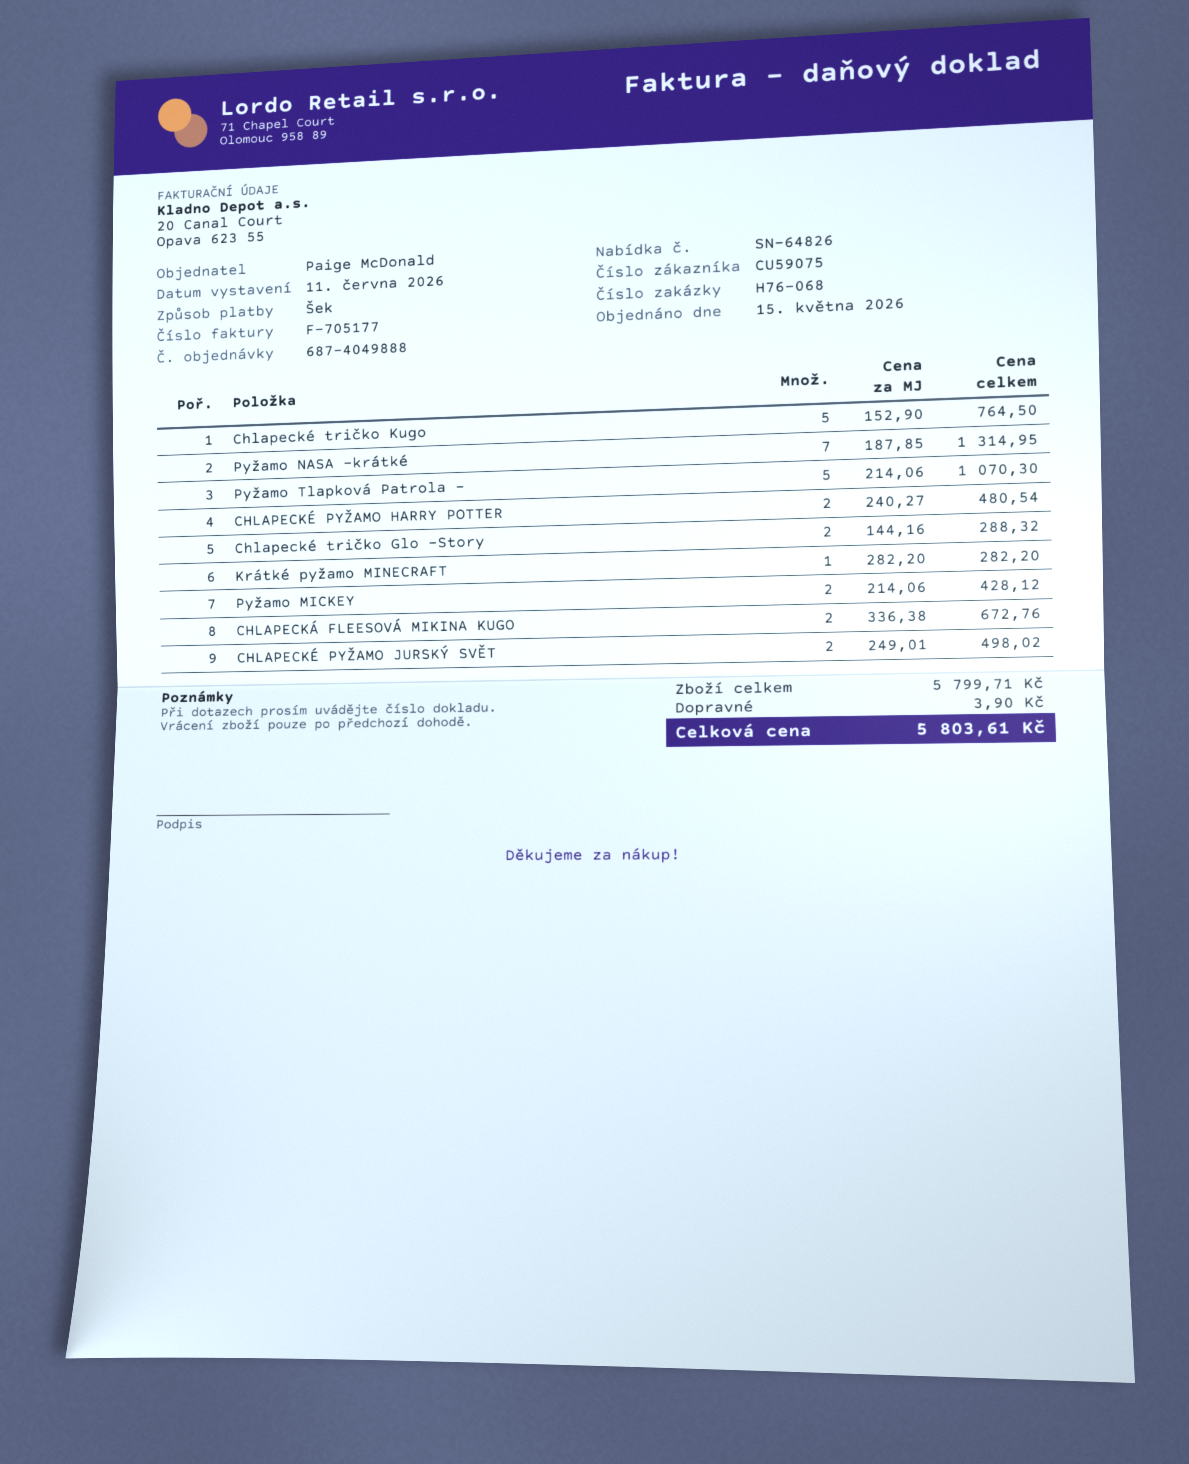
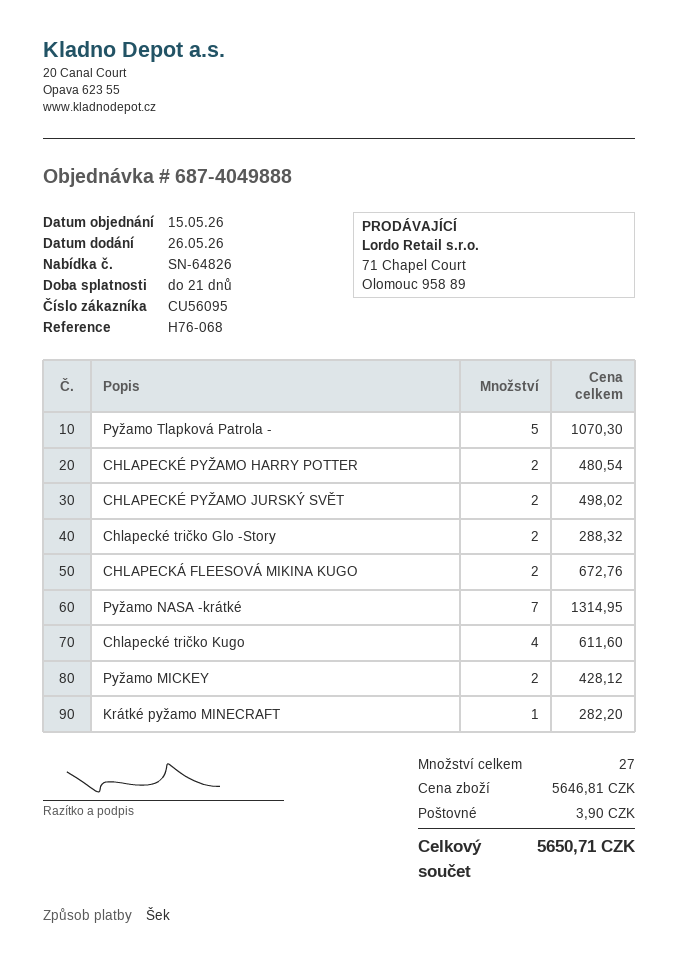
customer number: CU59075 -> CU56095
Chlapecké tričko Kugo: 5 for 764.50 -> 4 for 611.60
subtotal: 5799.71 -> 5646.81
total: 5803.61 -> 5650.71

